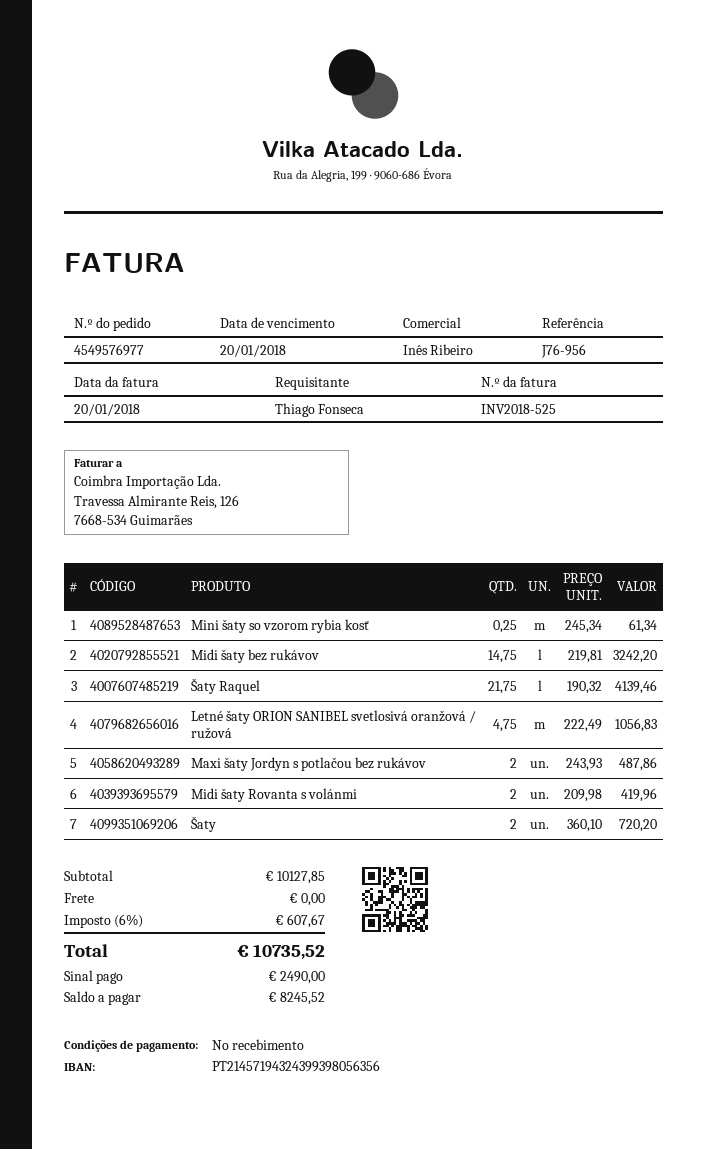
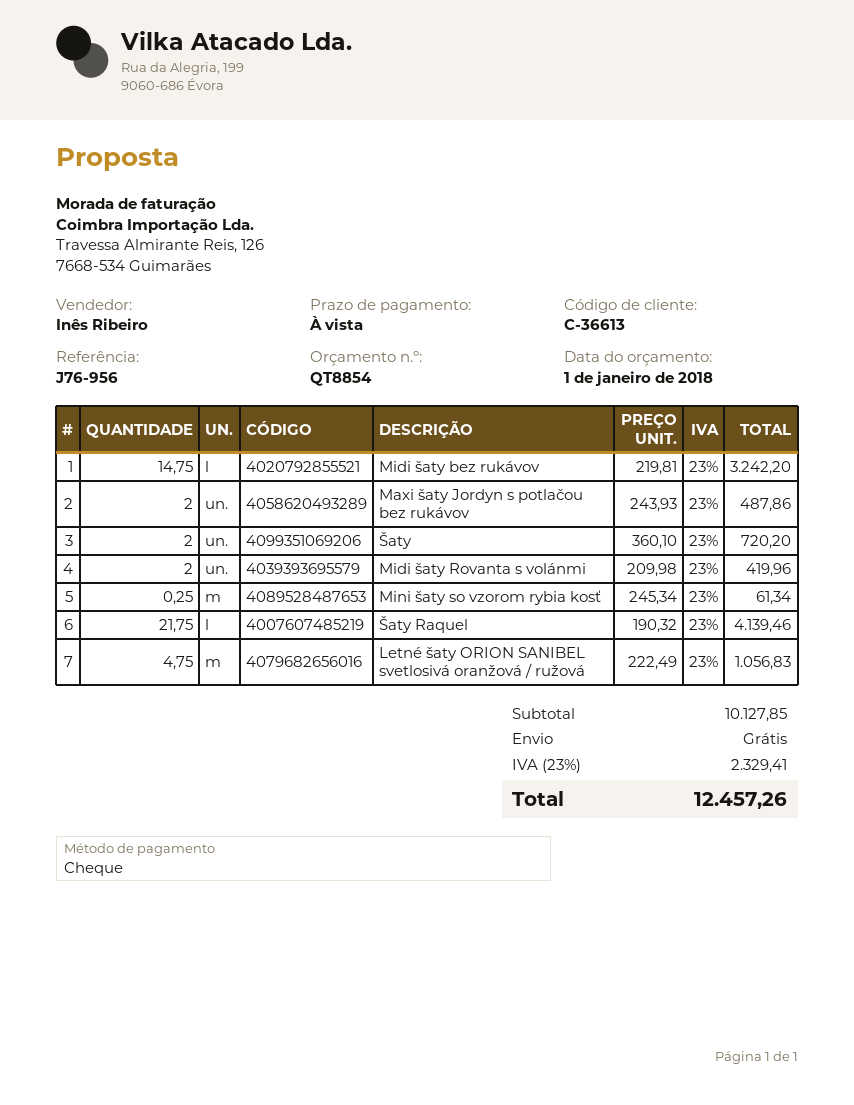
tax: 6% = 607.67 -> 23% = 2329.41
total: 10735.52 -> 12457.26

